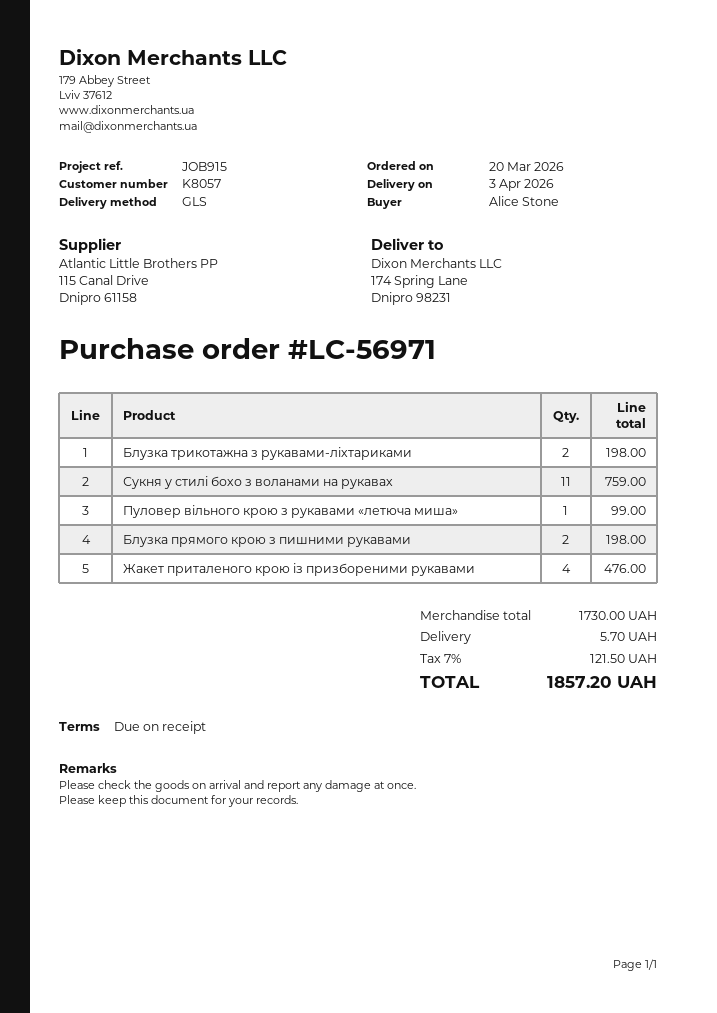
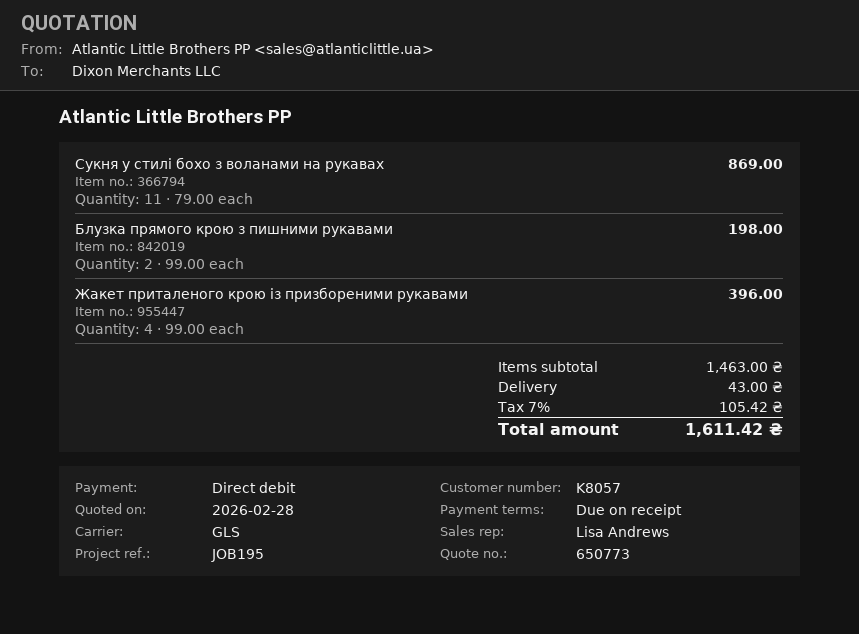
reference: JOB915 -> JOB195
Блузка трикотажна з рукавами-ліхтариками: 2 for 198.00 -> none
Сукня у стилі бохо з воланами на рукавах: 11 for 759.00 -> 11 for 869.00
Пуловер вільного крою з рукавами «летюча миша»: 1 for 99.00 -> none
Жакет приталеного крою із призбореними рукавами: 4 for 476.00 -> 4 for 396.00
subtotal: 1730.00 -> 1463.00
shipping: 5.70 -> 43.00
tax: 7% = 121.50 -> 7% = 105.42
total: 1857.20 -> 1611.42

